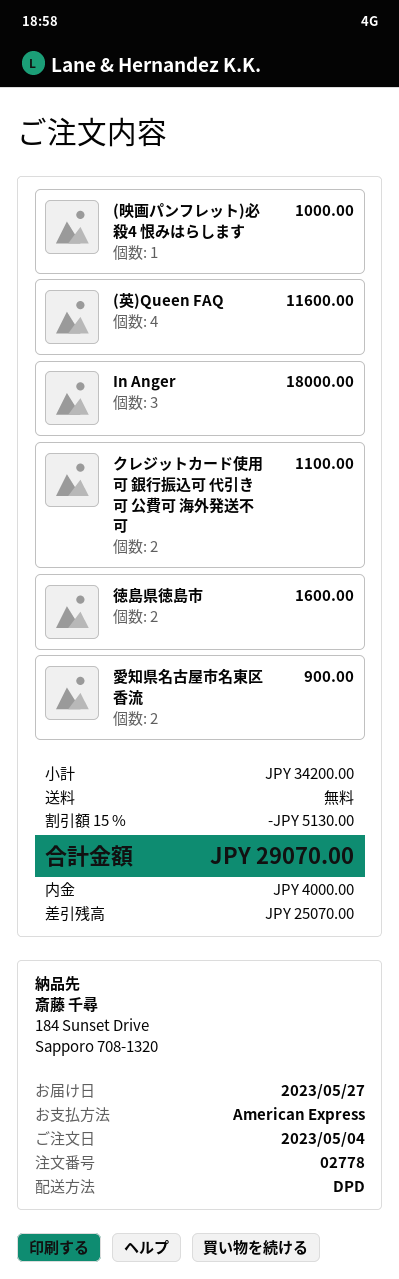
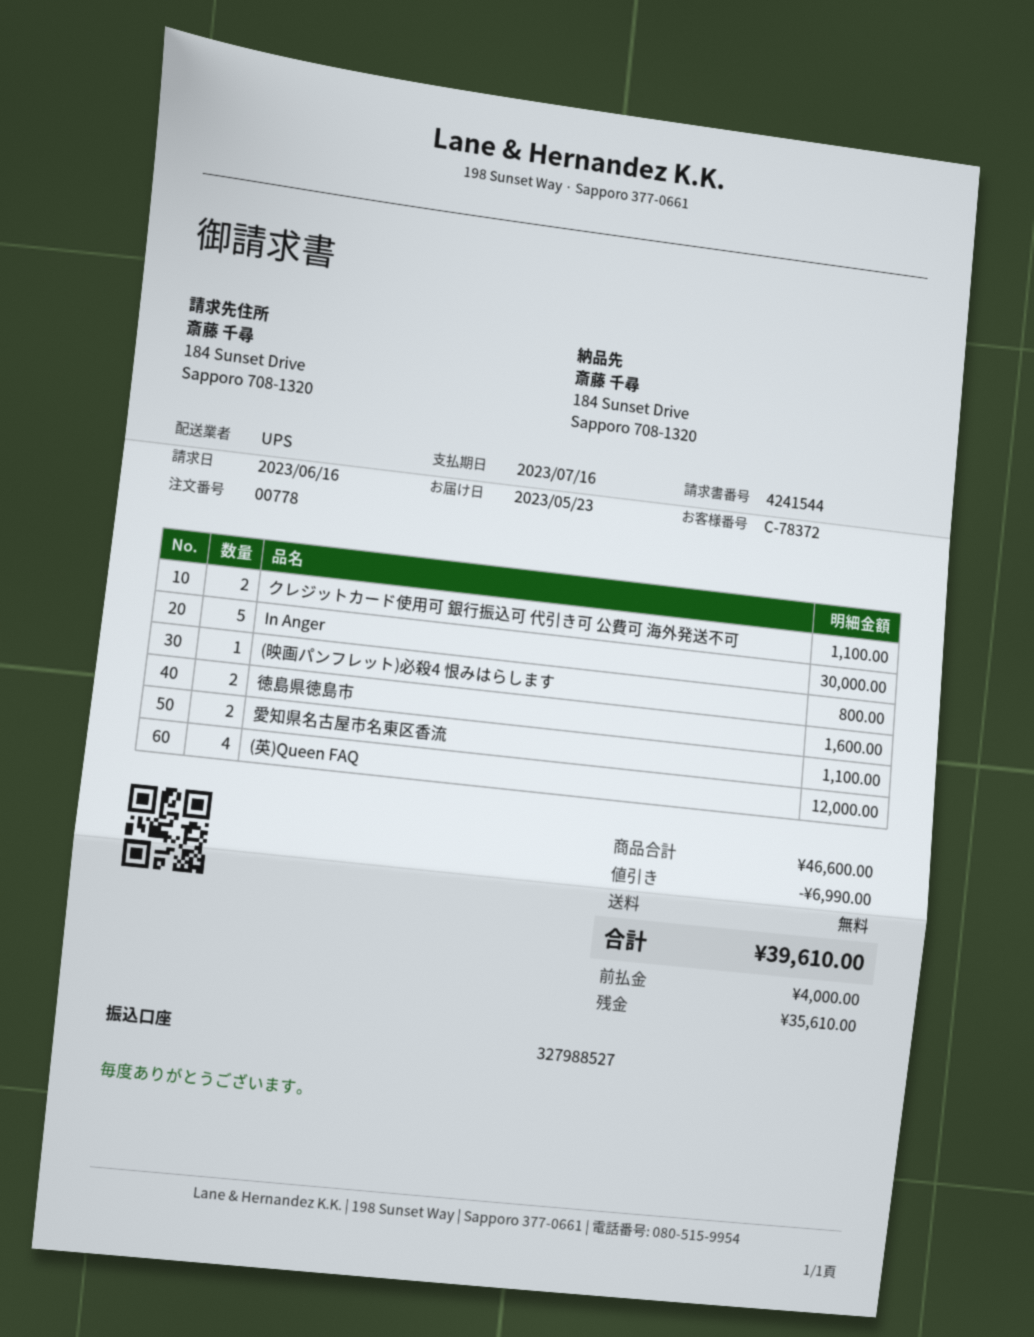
order number: 02778 -> 00778
delivery date: 2023-05-27 -> 2023-05-23
shipping method: DPD -> UPS
(映画パンフレット)必殺4 恨みはらします: 1 for 1000.00 -> 1 for 800.00
(英)Queen FAQ: 4 for 11600.00 -> 4 for 12000.00
In Anger: 3 for 18000.00 -> 5 for 30000.00
愛知県名古屋市名東区香流: 2 for 900.00 -> 2 for 1100.00
subtotal: 34200.00 -> 46600.00
discount: 5130.00 -> 6990.00
total: 29070.00 -> 39610.00
balance: 25070.00 -> 35610.00

